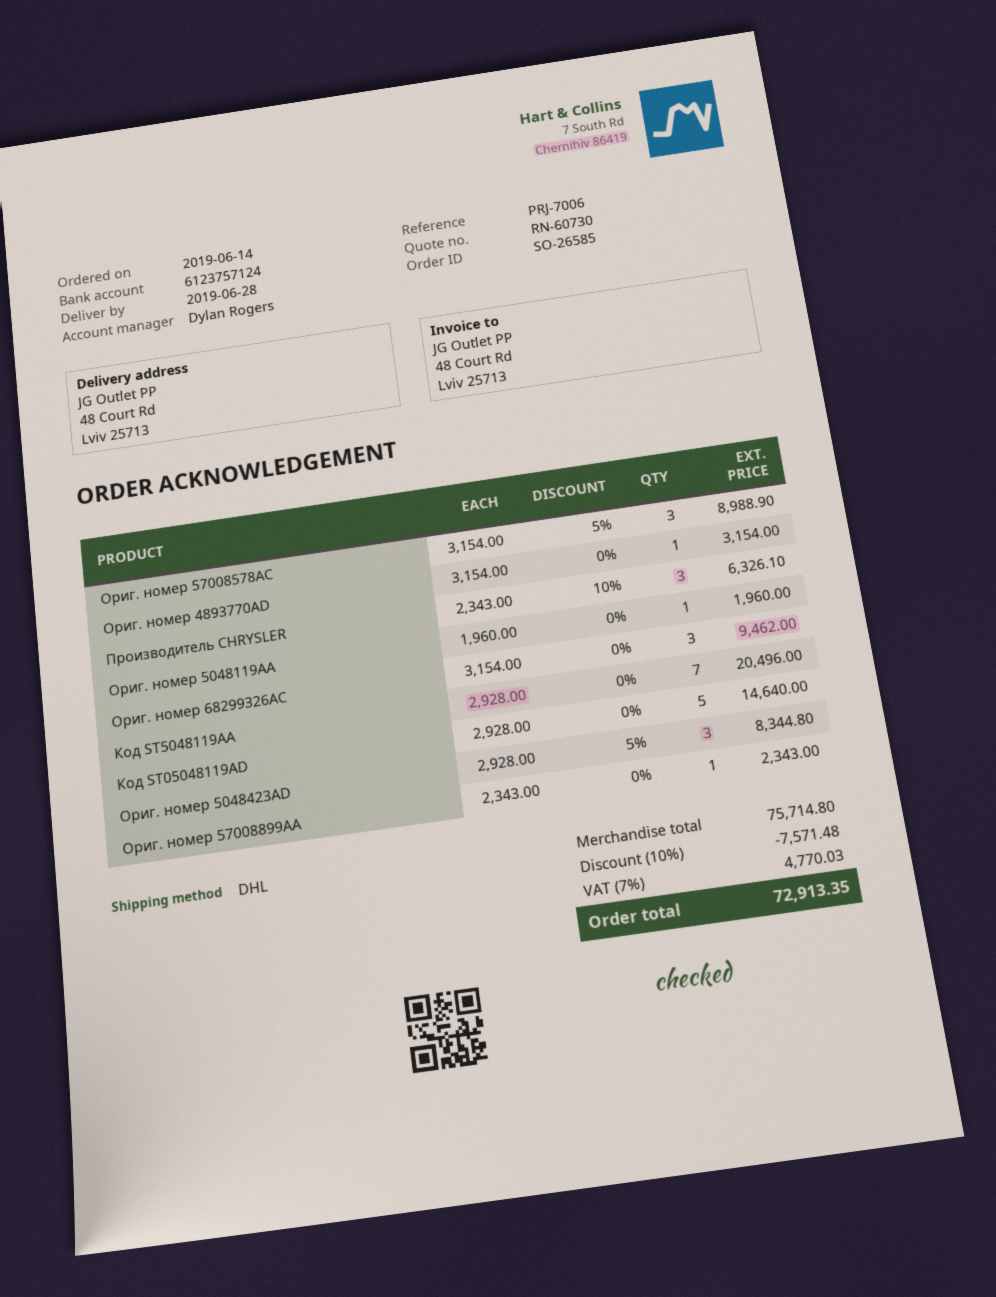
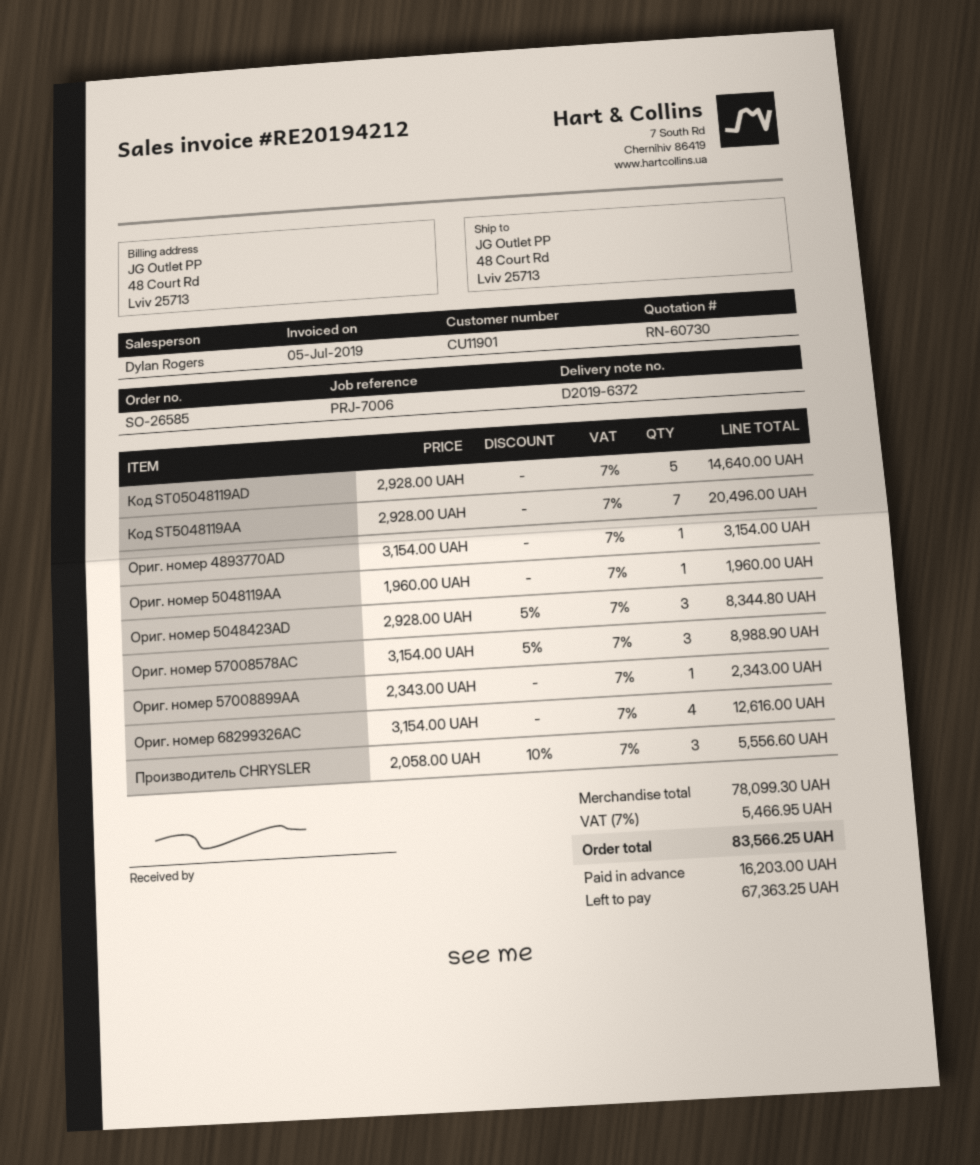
Производитель CHRYSLER: 3 x 2343.00 - 10% = 6326.10 -> 3 x 2058.00 - 10% = 5556.60
Ориг. номер 68299326AC: 3 x 3154.00 = 9462.00 -> 4 x 3154.00 = 12616.00
subtotal: 75714.80 -> 78099.30
discount: 10% = 7571.48 -> none
tax: 7% = 4770.03 -> 7% = 5466.95
total: 72913.35 -> 83566.25

